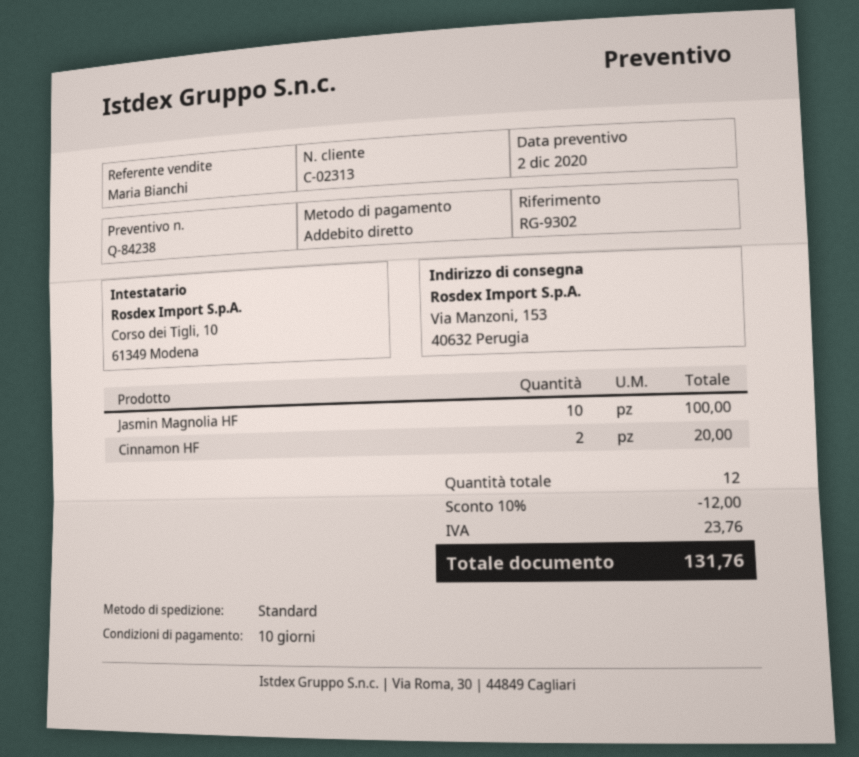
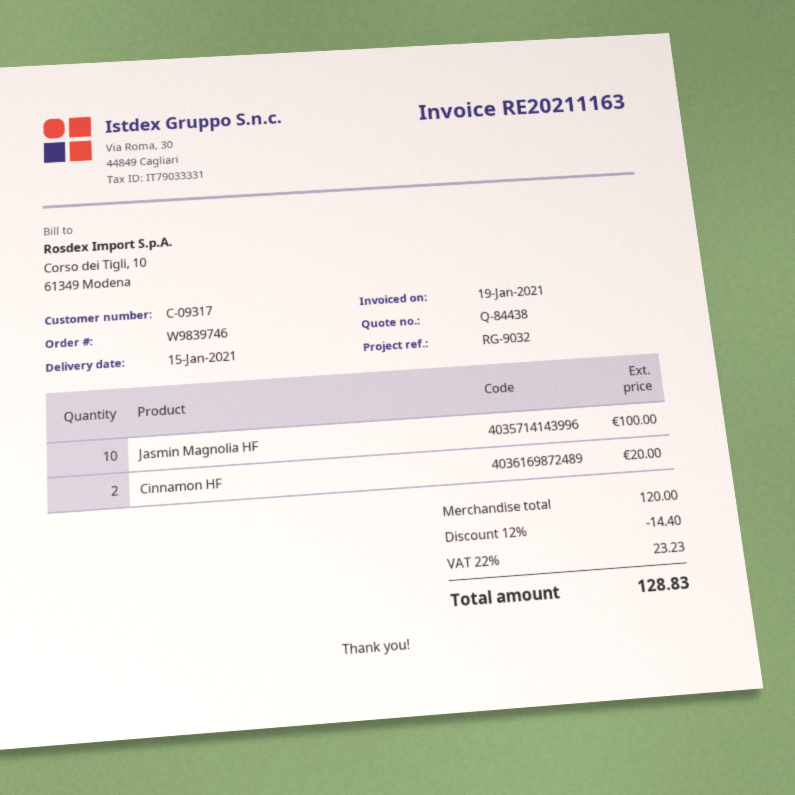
quote number: Q-84238 -> Q-84438
customer number: C-02313 -> C-09317
reference: RG-9302 -> RG-9032
discount: 10% = 12.00 -> 12% = 14.40
tax: 23.76 -> 23.23
total: 131.76 -> 128.83

